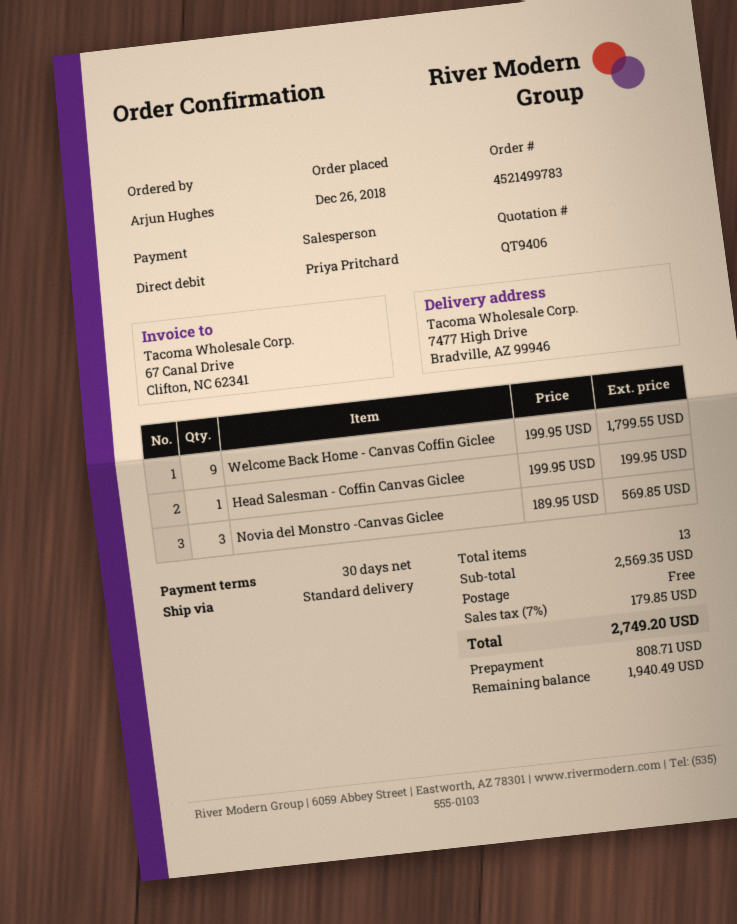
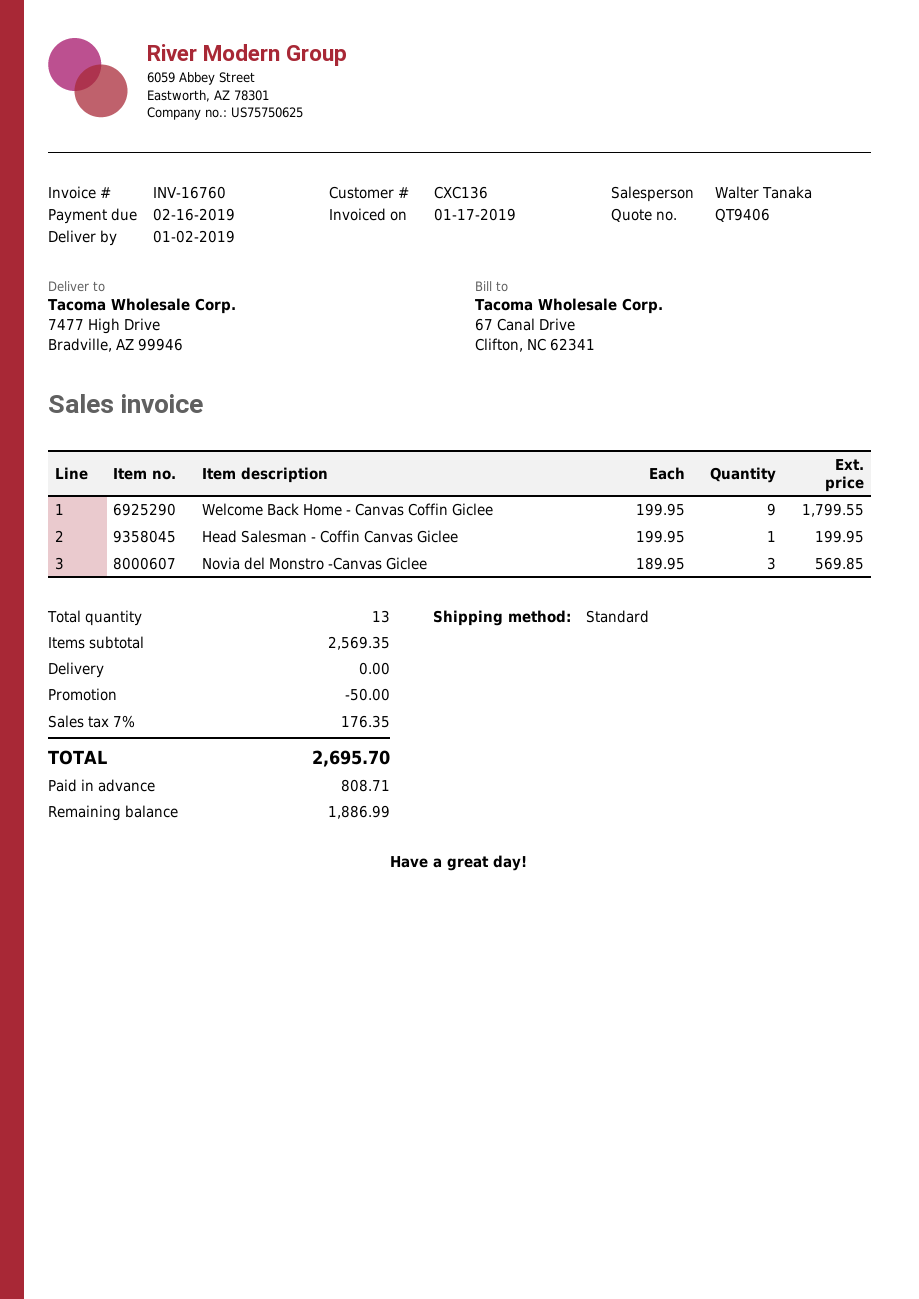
sales rep: Priya Pritchard -> Walter Tanaka
discount: none -> 50.00
tax: 7% = 179.85 -> 7% = 176.35
total: 2749.20 -> 2695.70
balance: 1940.49 -> 1886.99

